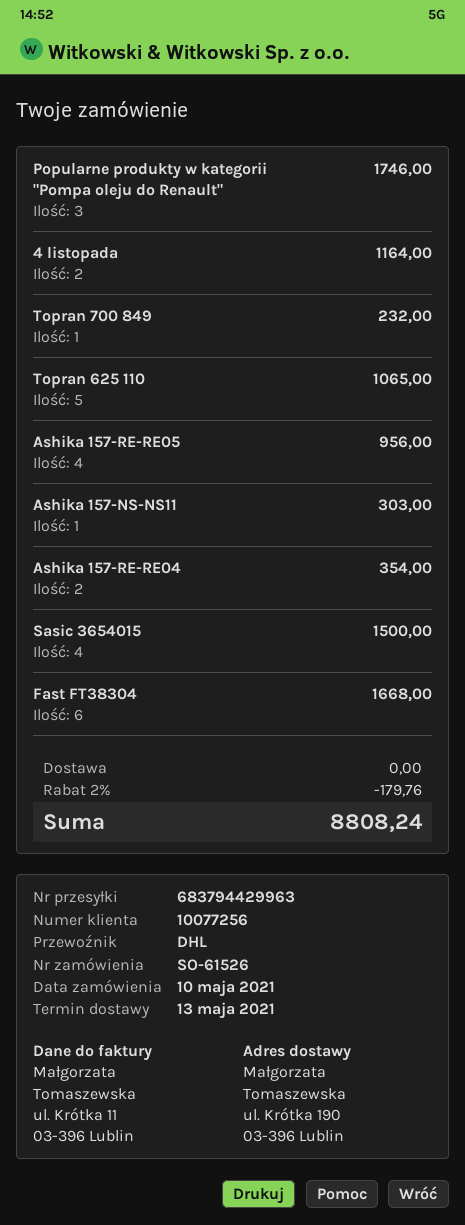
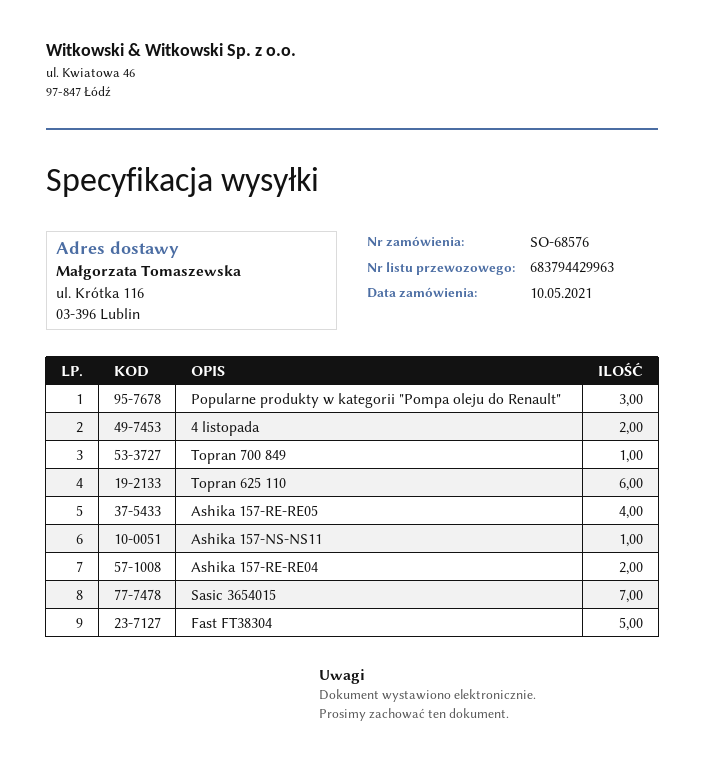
order number: SO-61526 -> SO-68576
ship to: ul. Krótka 190, 03-396 Lublin -> ul. Krótka 116, 03-396 Lublin
Topran 625 110: 5 -> 6
Sasic 3654015: 4 -> 7
Fast FT38304: 6 -> 5

